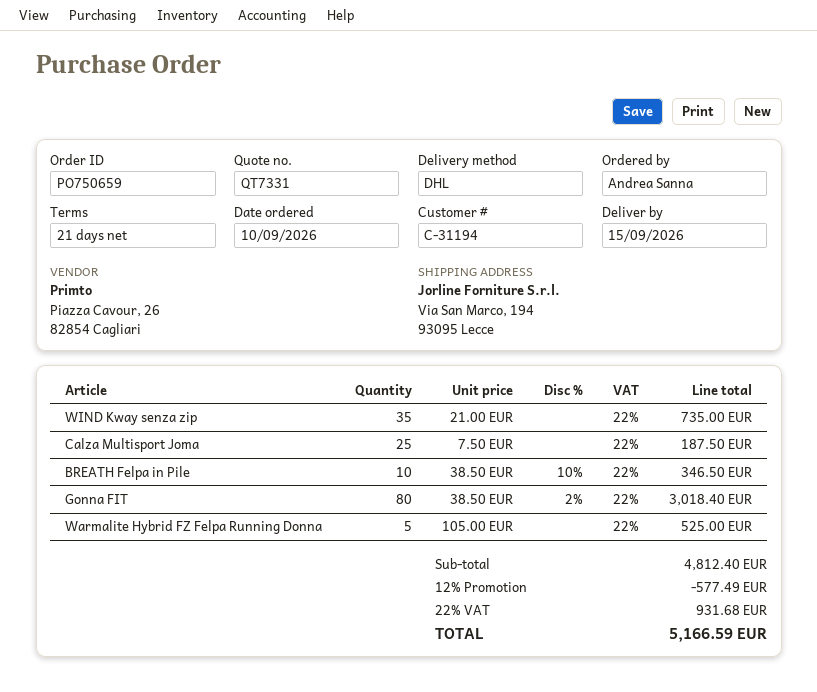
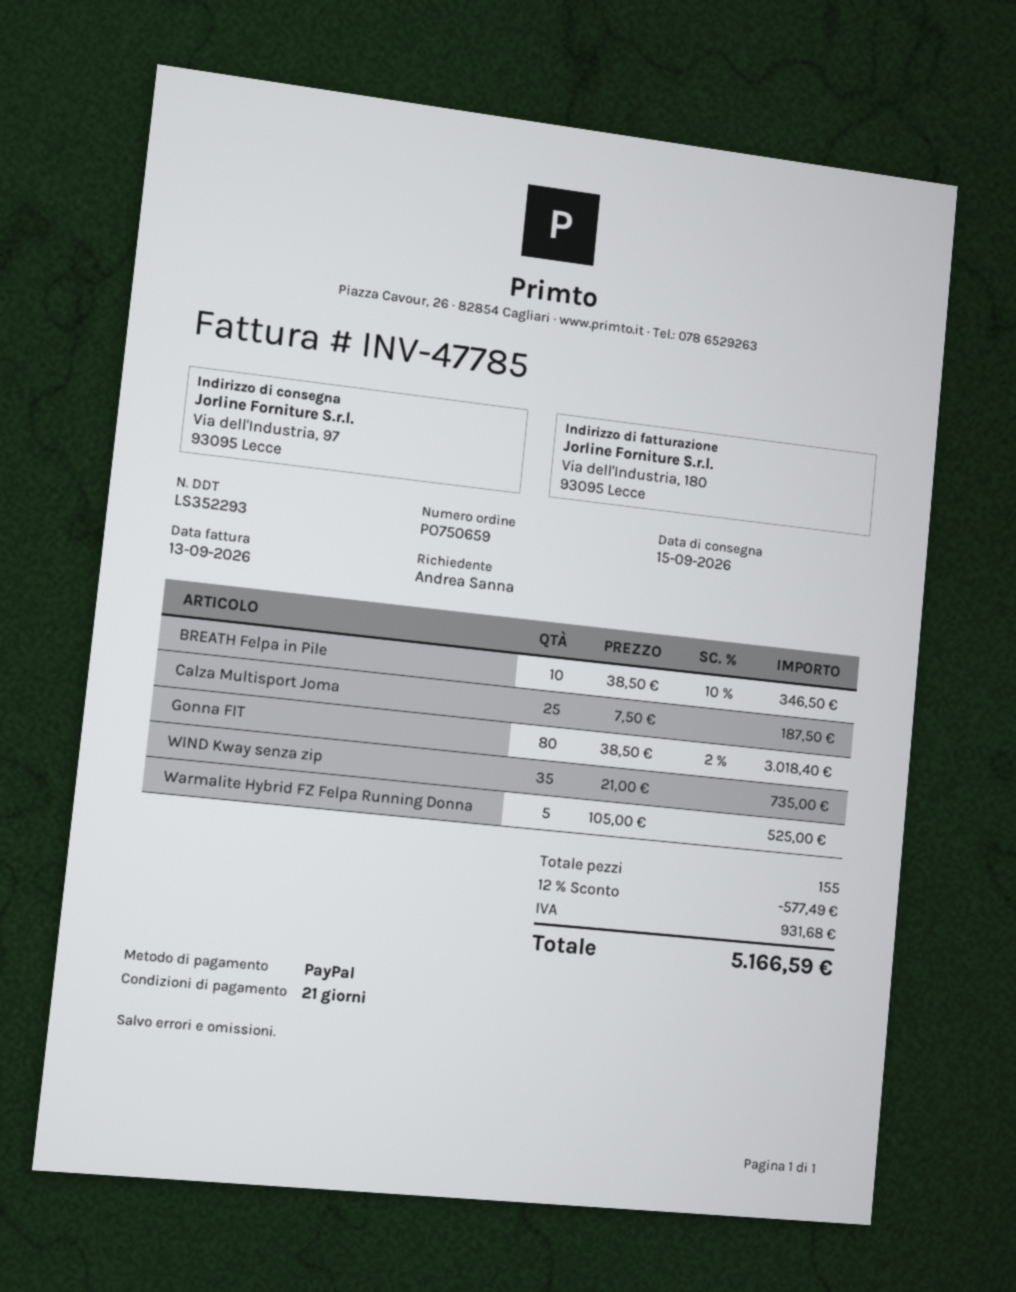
ship to: Via San Marco, 194, 93095 Lecce -> Via dell'Industria, 97, 93095 Lecce

